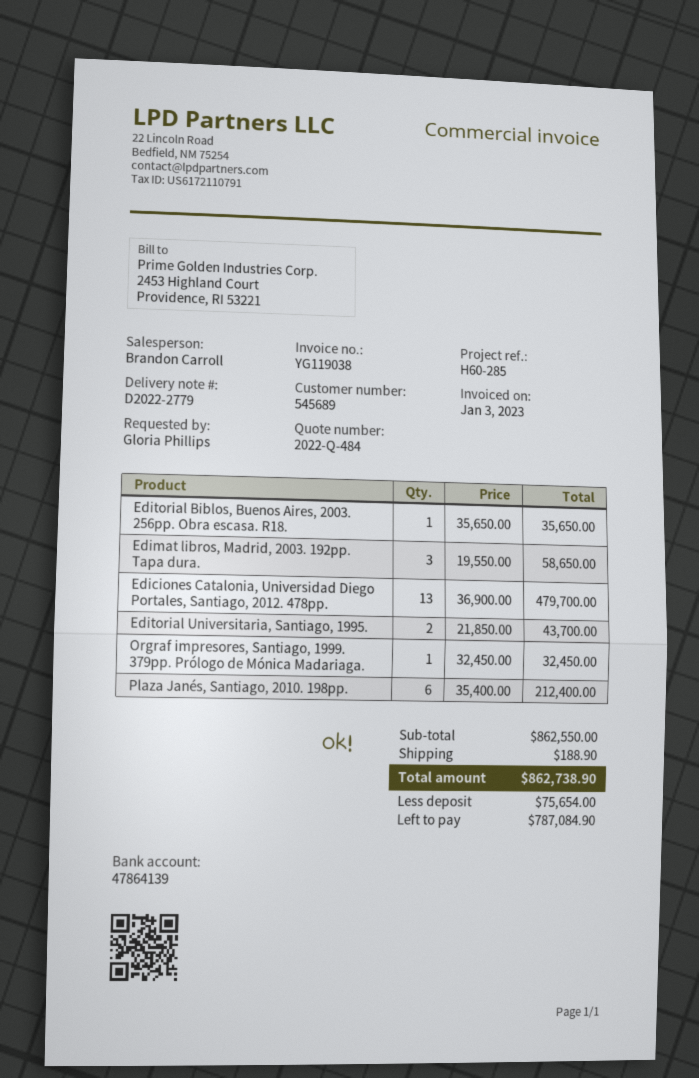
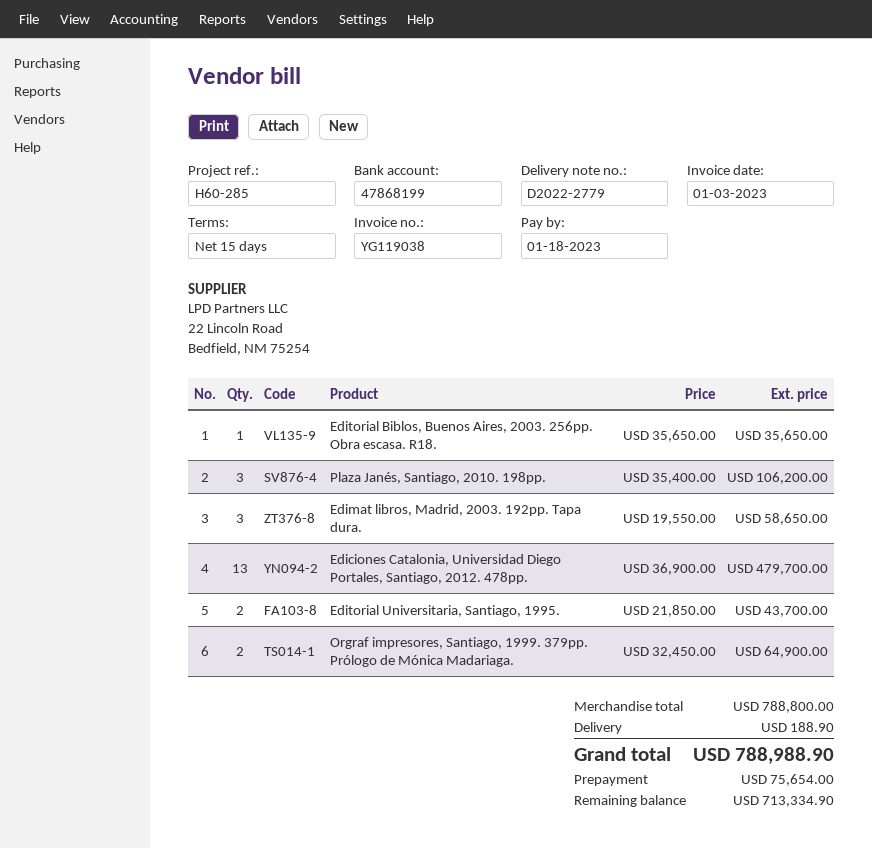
bank account: 47864139 -> 47868199
Orgraf impresores, Santiago, 1999. 379pp. Prólogo de Mónica Madariaga.: 1 x 32450.00 = 32450.00 -> 2 x 32450.00 = 64900.00
Plaza Janés, Santiago, 2010. 198pp.: 6 x 35400.00 = 212400.00 -> 3 x 35400.00 = 106200.00
subtotal: 862550.00 -> 788800.00
total: 862738.90 -> 788988.90
balance: 787084.90 -> 713334.90

